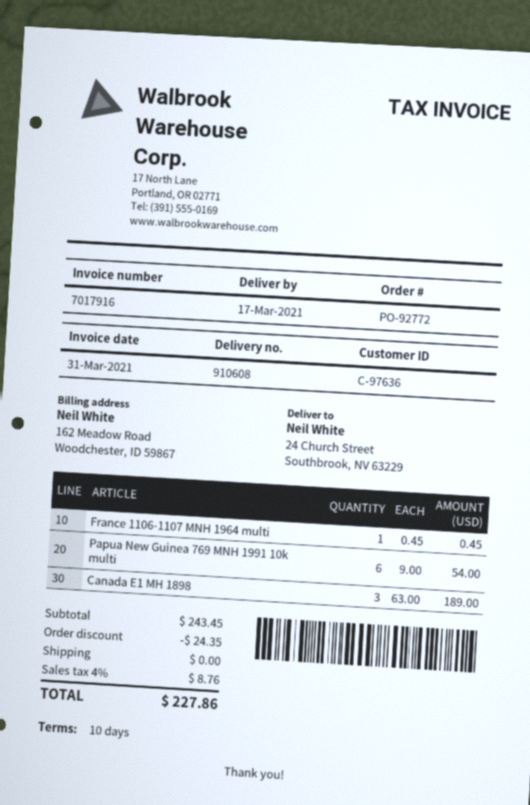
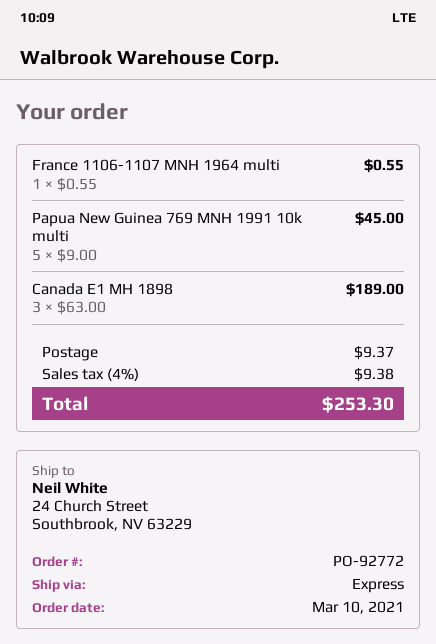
France 1106-1107 MNH 1964 multi: 1 x 0.45 = 0.45 -> 1 x 0.55 = 0.55
Papua New Guinea 769 MNH 1991 10k multi: 6 x 9.00 = 54.00 -> 5 x 9.00 = 45.00
discount: 24.35 -> none
shipping: 0.00 -> 9.37
tax: 4% = 8.76 -> 4% = 9.38
total: 227.86 -> 253.30

